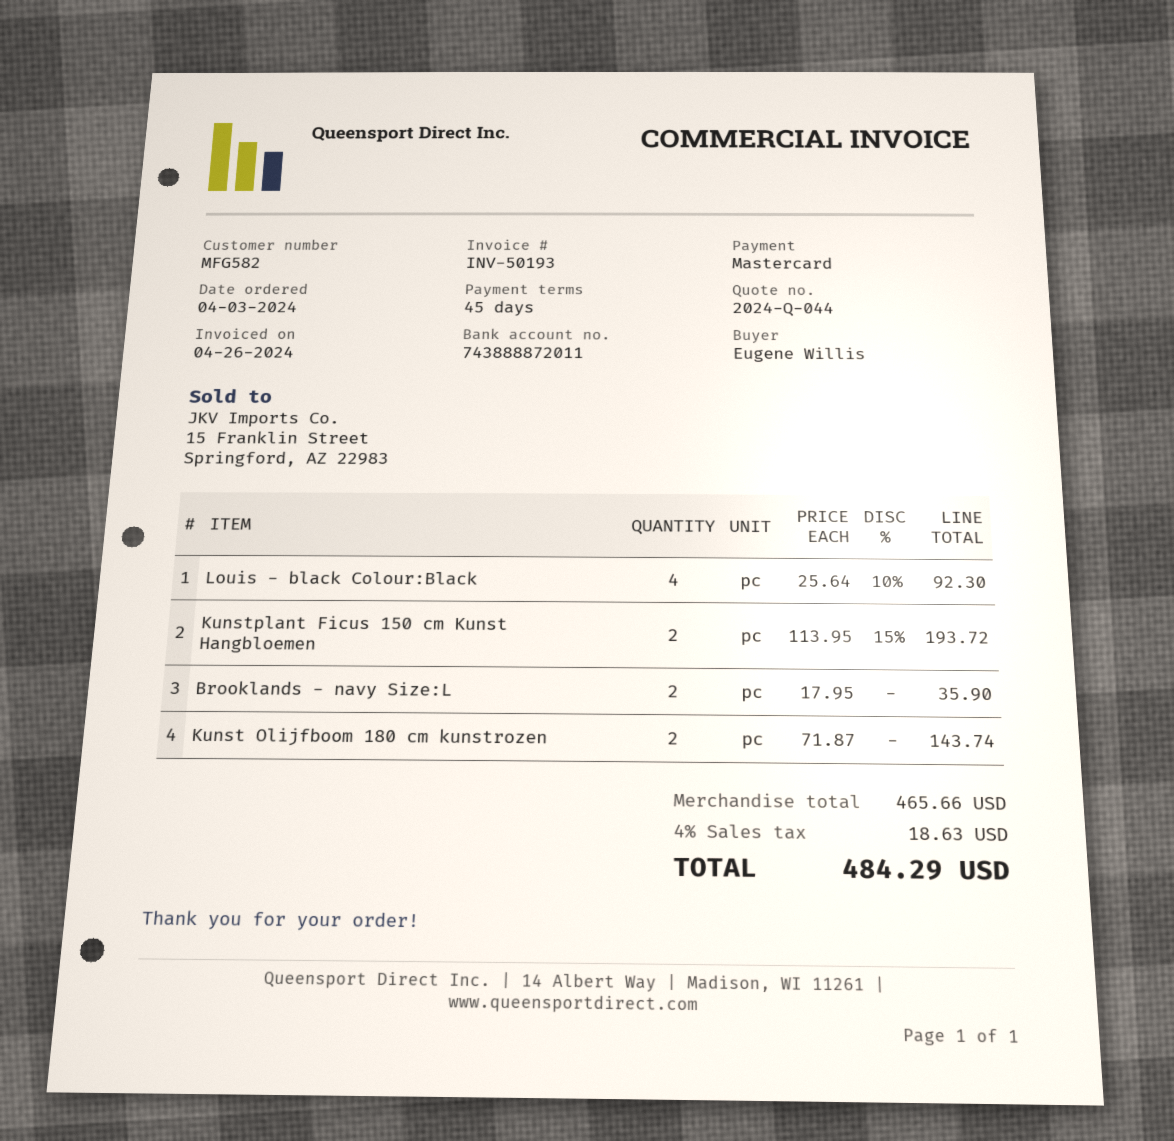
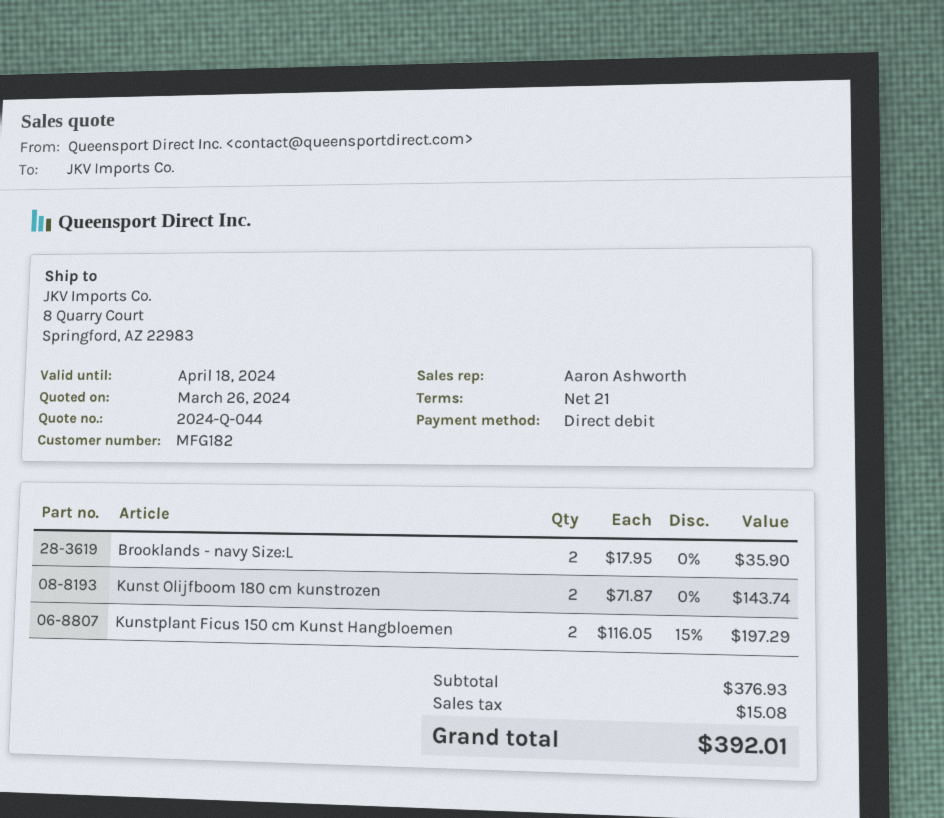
payment terms: 45 days -> 21 days
customer number: MFG582 -> MFG182
payment method: Mastercard -> direct debit
Louis - black Colour:Black: 4 x 25.64 - 10% = 92.30 -> none
Kunstplant Ficus 150 cm Kunst Hangbloemen: 2 x 113.95 - 15% = 193.72 -> 2 x 116.05 - 15% = 197.29
subtotal: 465.66 -> 376.93
tax: 18.63 -> 15.08
total: 484.29 -> 392.01

